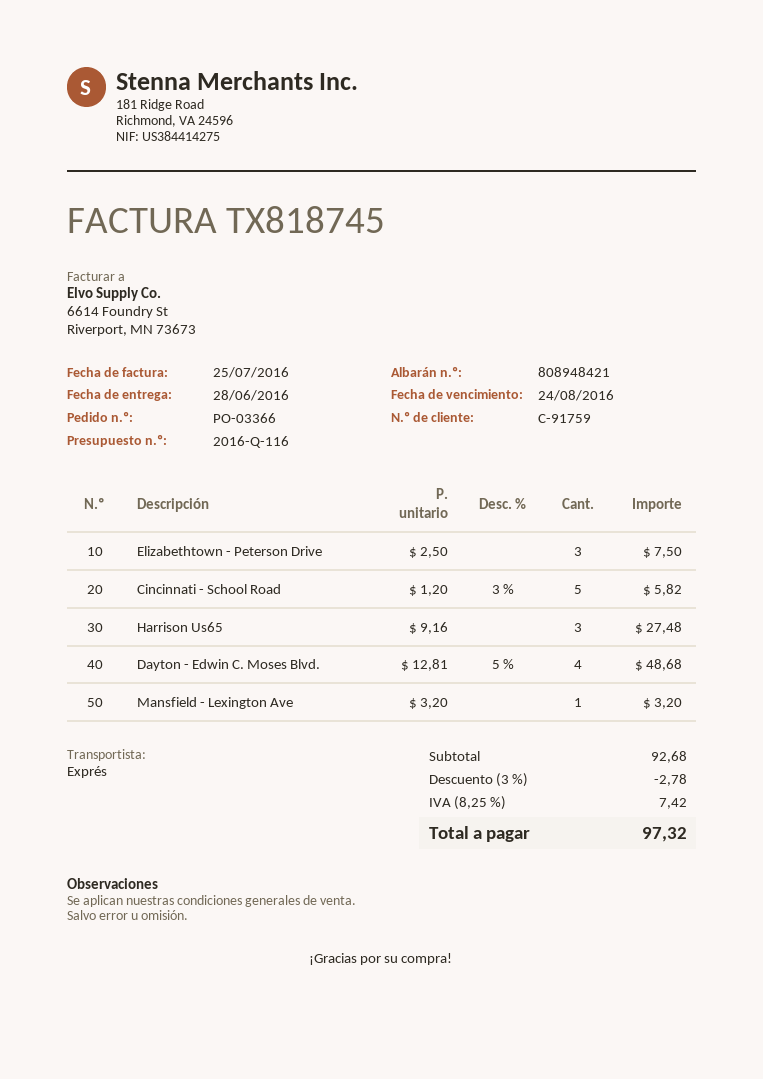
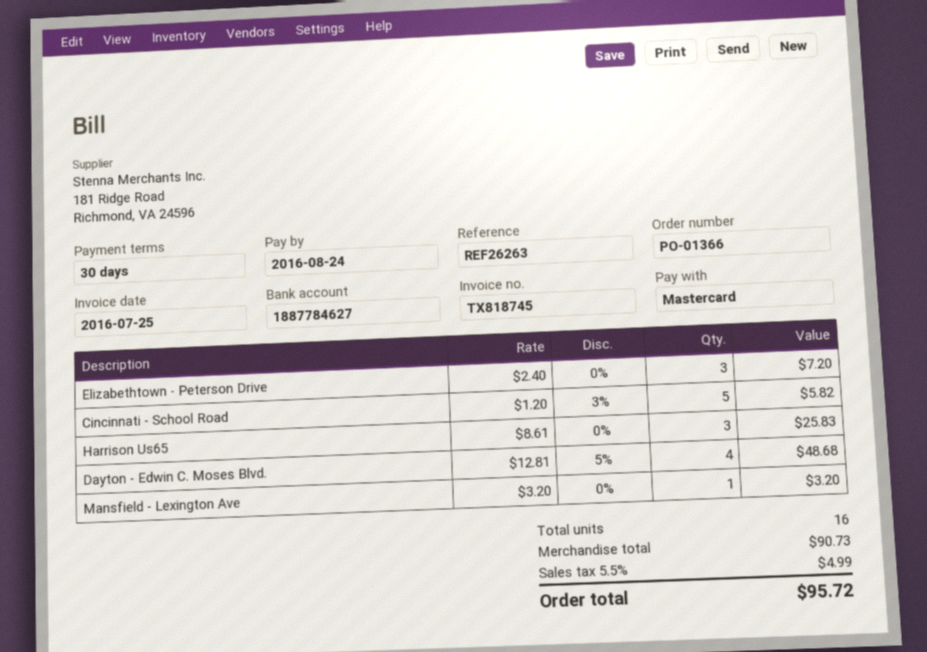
order number: PO-03366 -> PO-01366
Elizabethtown - Peterson Drive: 3 x 2.50 = 7.50 -> 3 x 2.40 = 7.20
Harrison Us65: 3 x 9.16 = 27.48 -> 3 x 8.61 = 25.83
subtotal: 92.68 -> 90.73
discount: 3% = 2.78 -> none
tax: 8.25% = 7.42 -> 5.5% = 4.99
total: 97.32 -> 95.72

